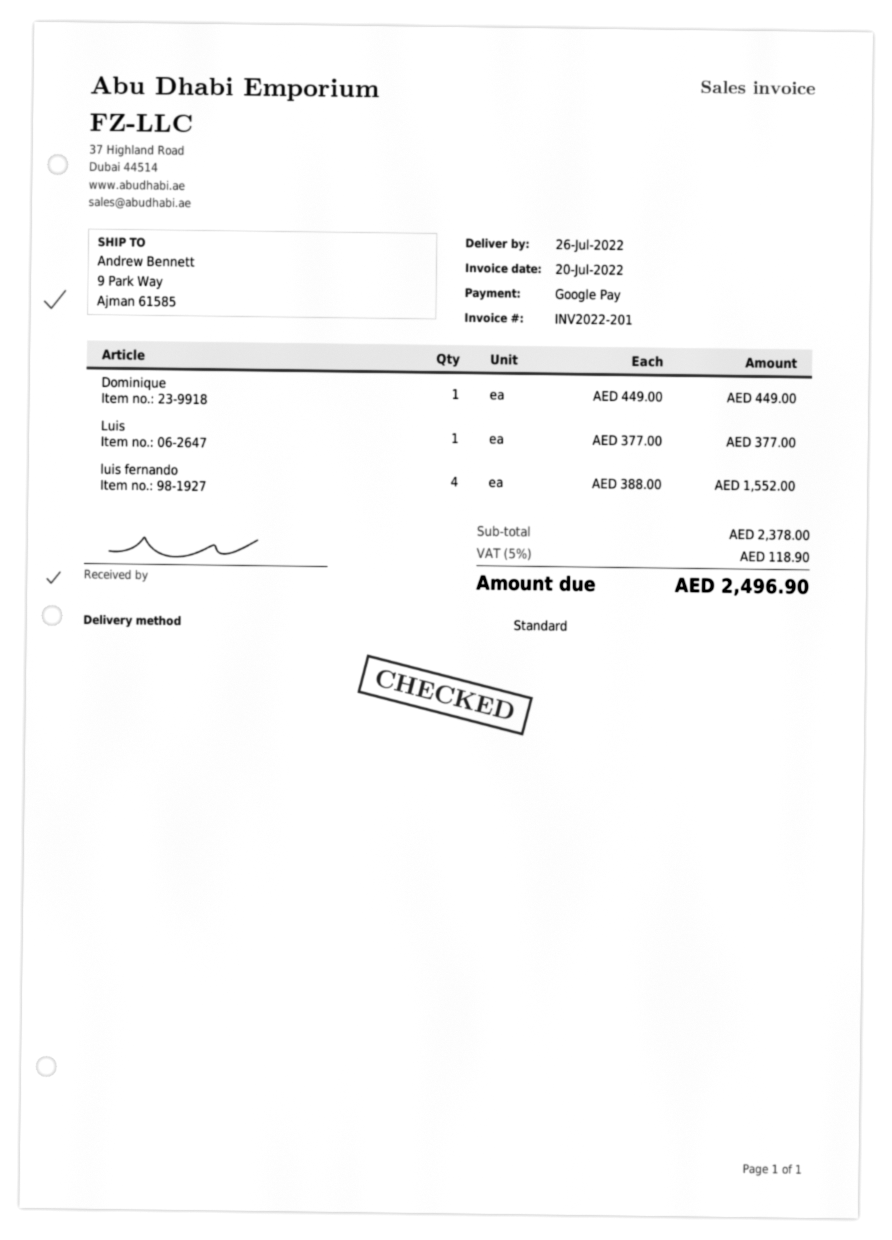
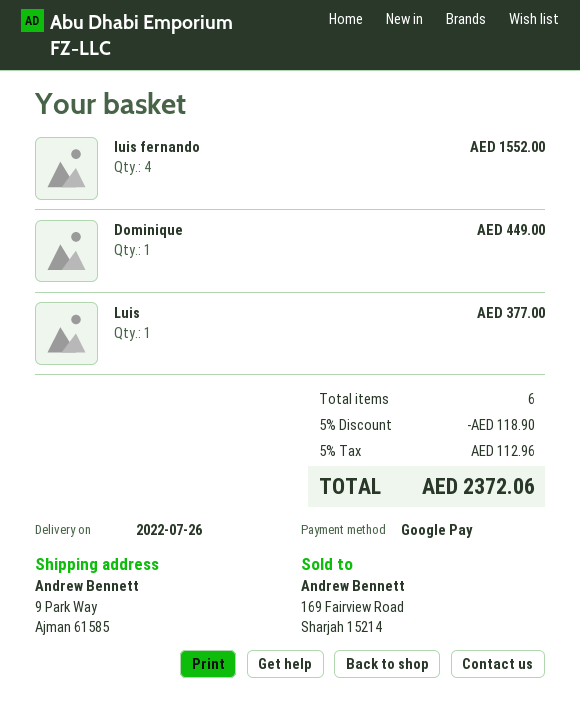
discount: none -> 5% = 118.90
tax: 5% = 118.90 -> 5% = 112.96
total: 2496.90 -> 2372.06

